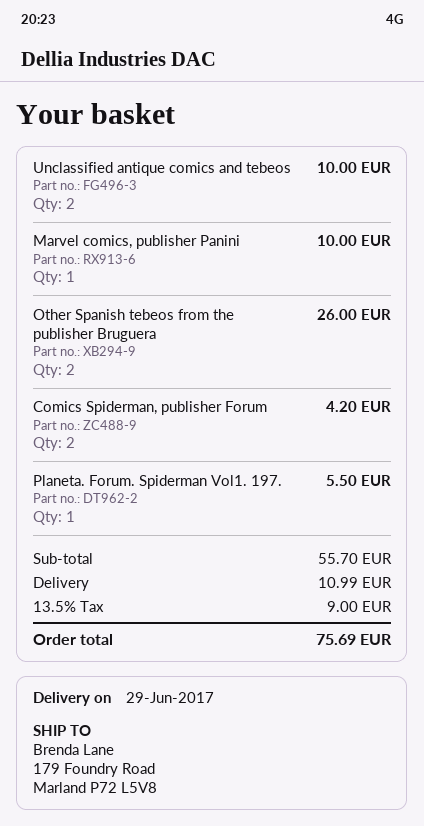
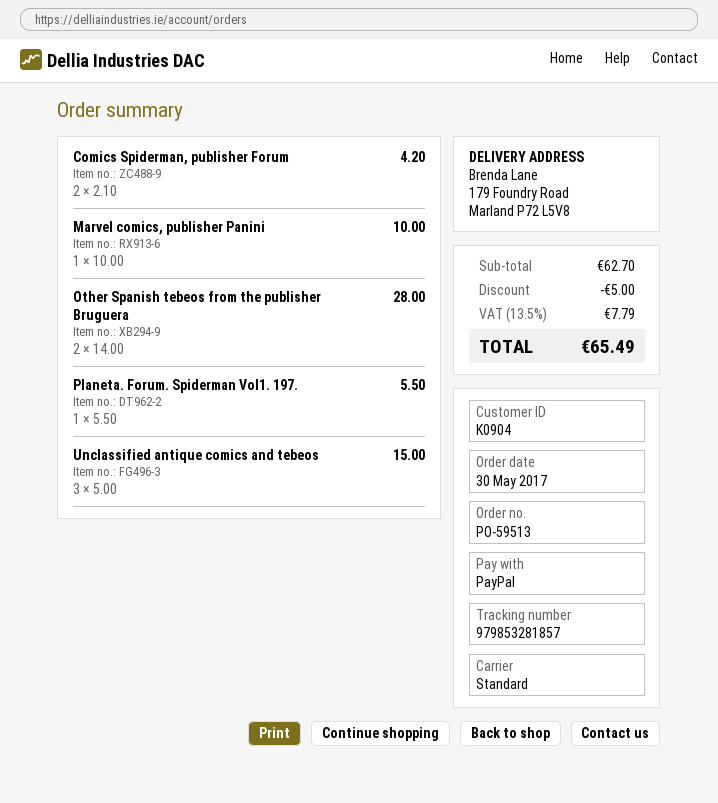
Unclassified antique comics and tebeos: 2 for 10.00 -> 3 for 15.00
Other Spanish tebeos from the publisher Bruguera: 2 for 26.00 -> 2 for 28.00
subtotal: 55.70 -> 62.70
discount: none -> 5.00
shipping: 10.99 -> none
tax: 13.5% = 9.00 -> 13.5% = 7.79
total: 75.69 -> 65.49

